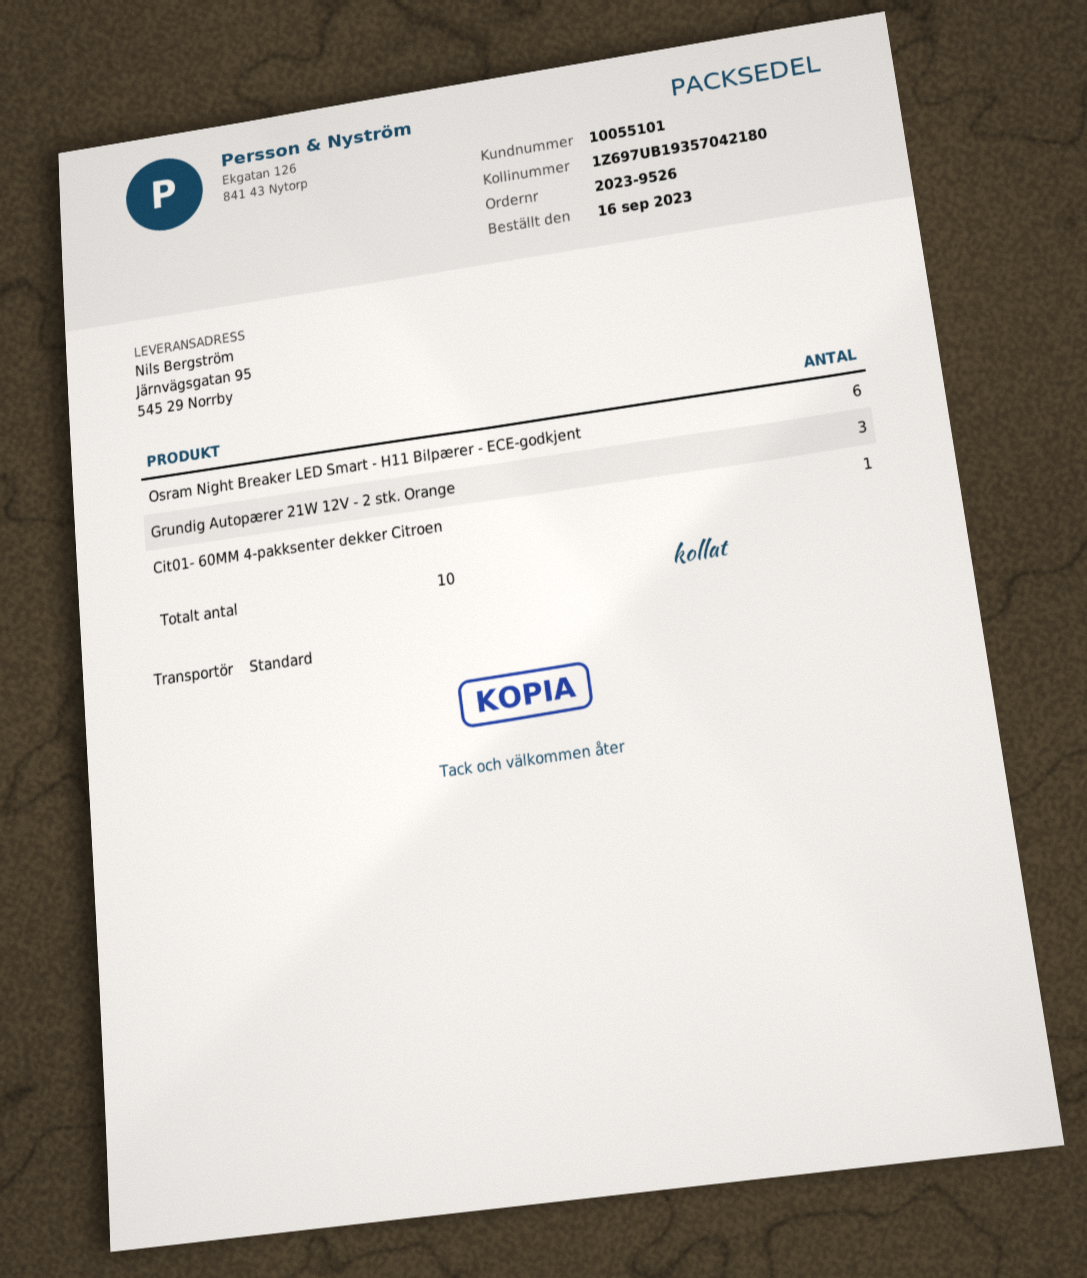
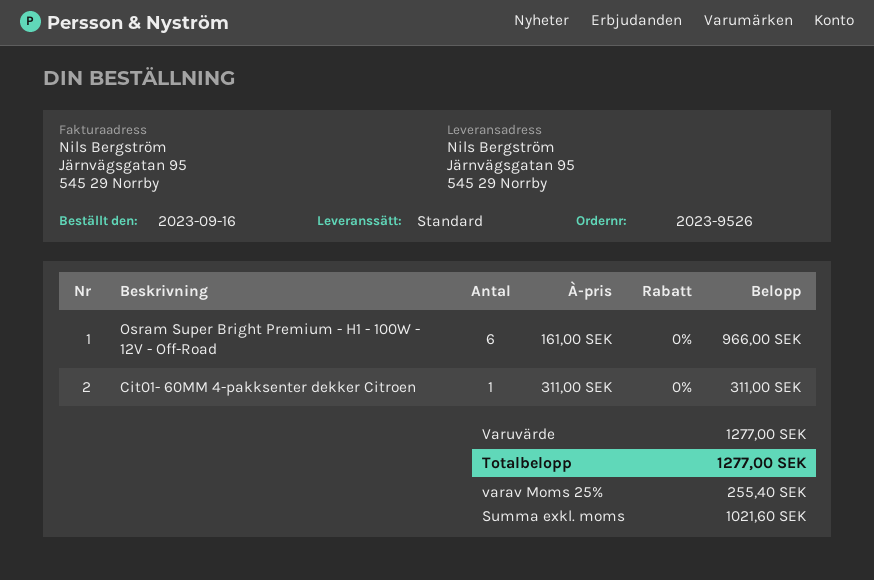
Osram Night Breaker LED Smart - H11 Bilpærer - ECE-godkjent: 6 -> none
Grundig Autopærer 21W 12V - 2 stk. Orange: 3 -> none
Osram Super Bright Premium - H1 - 100W - 12V - Off-Road: none -> 6

